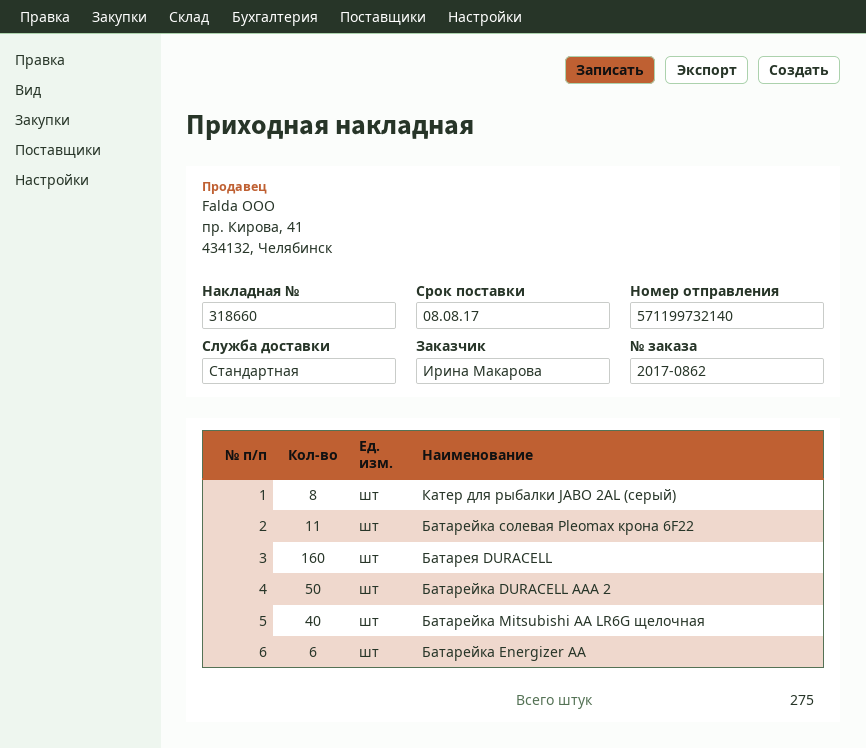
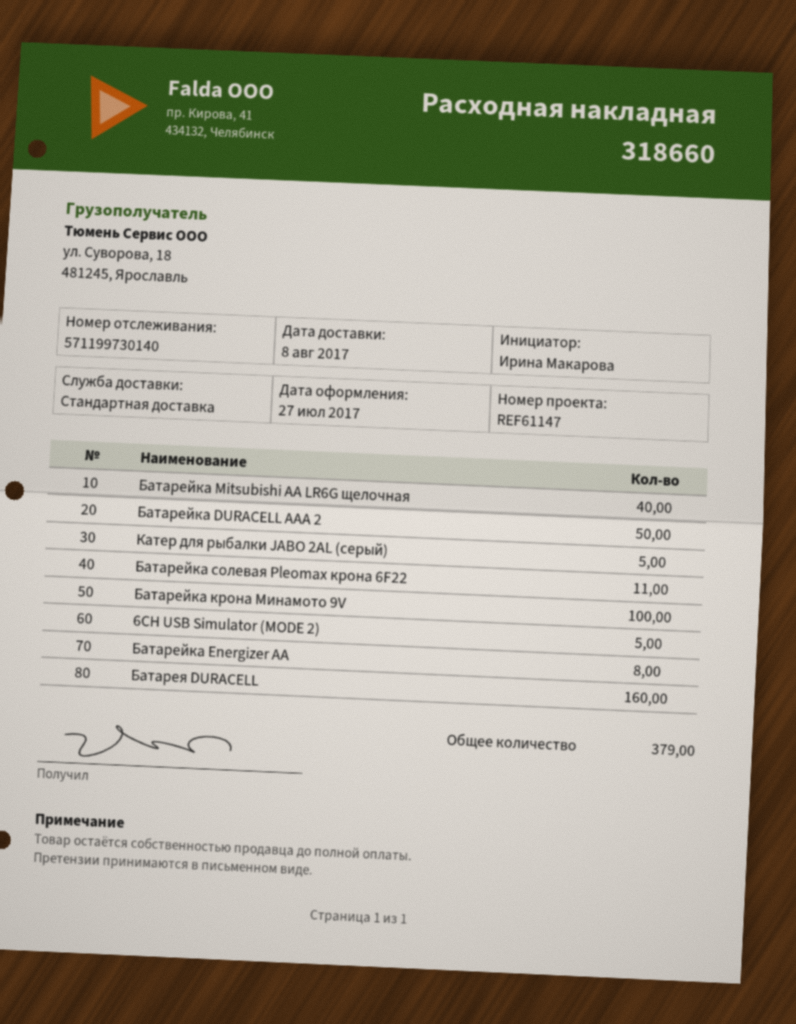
tracking number: 571199732140 -> 571199730140
Катер для рыбалки JABO 2AL (серый): 8 -> 5
Батарейка Energizer АА: 6 -> 8
Батарейка крона Минамото 9V: none -> 100
6CH USB Simulator (MODE 2): none -> 5
total quantity: 275 -> 379

